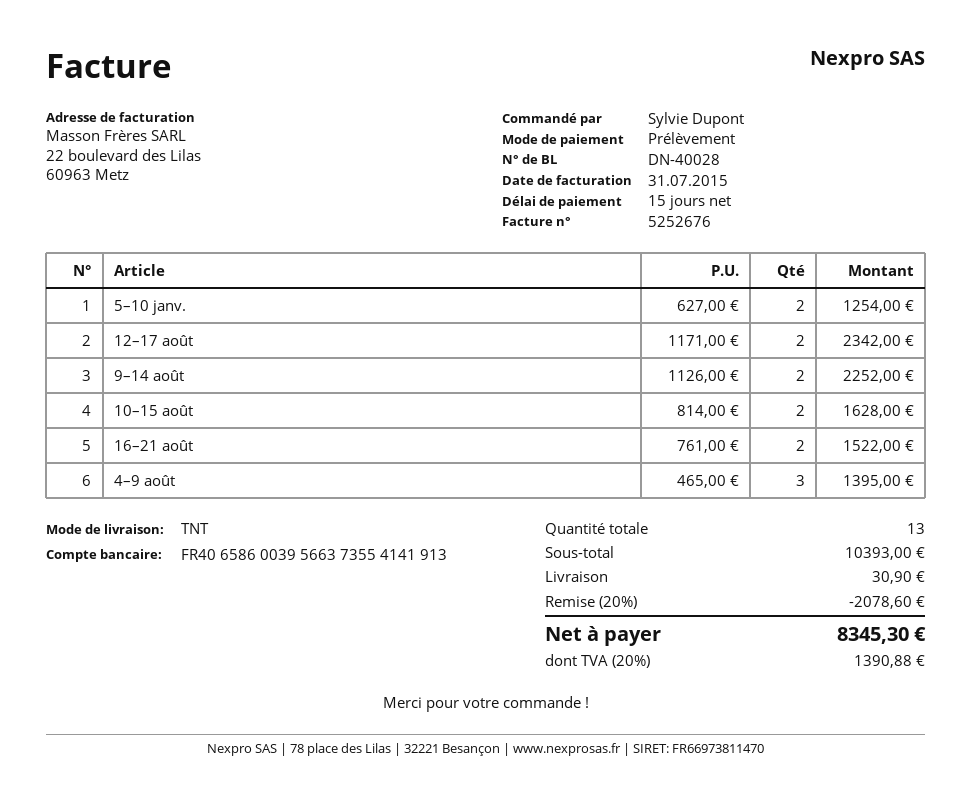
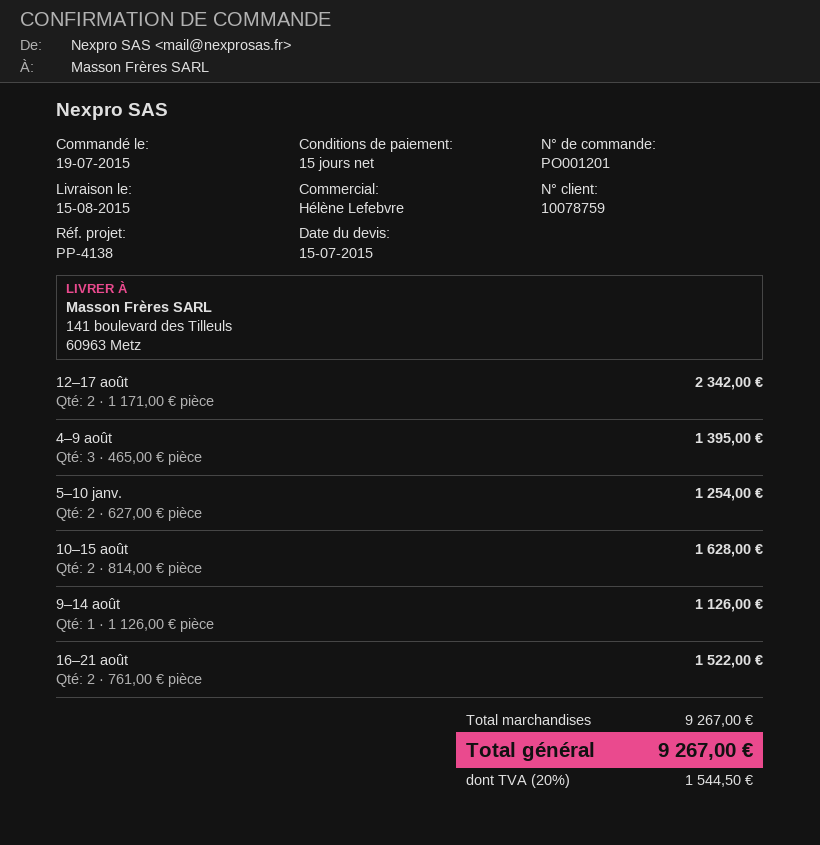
9–14 août: 2 x 1126.00 = 2252.00 -> 1 x 1126.00 = 1126.00
subtotal: 10393.00 -> 9267.00
discount: 20% = 2078.60 -> none
shipping: 30.90 -> none
tax: 20% = 1390.88 -> 20% = 1544.50
total: 8345.30 -> 9267.00

